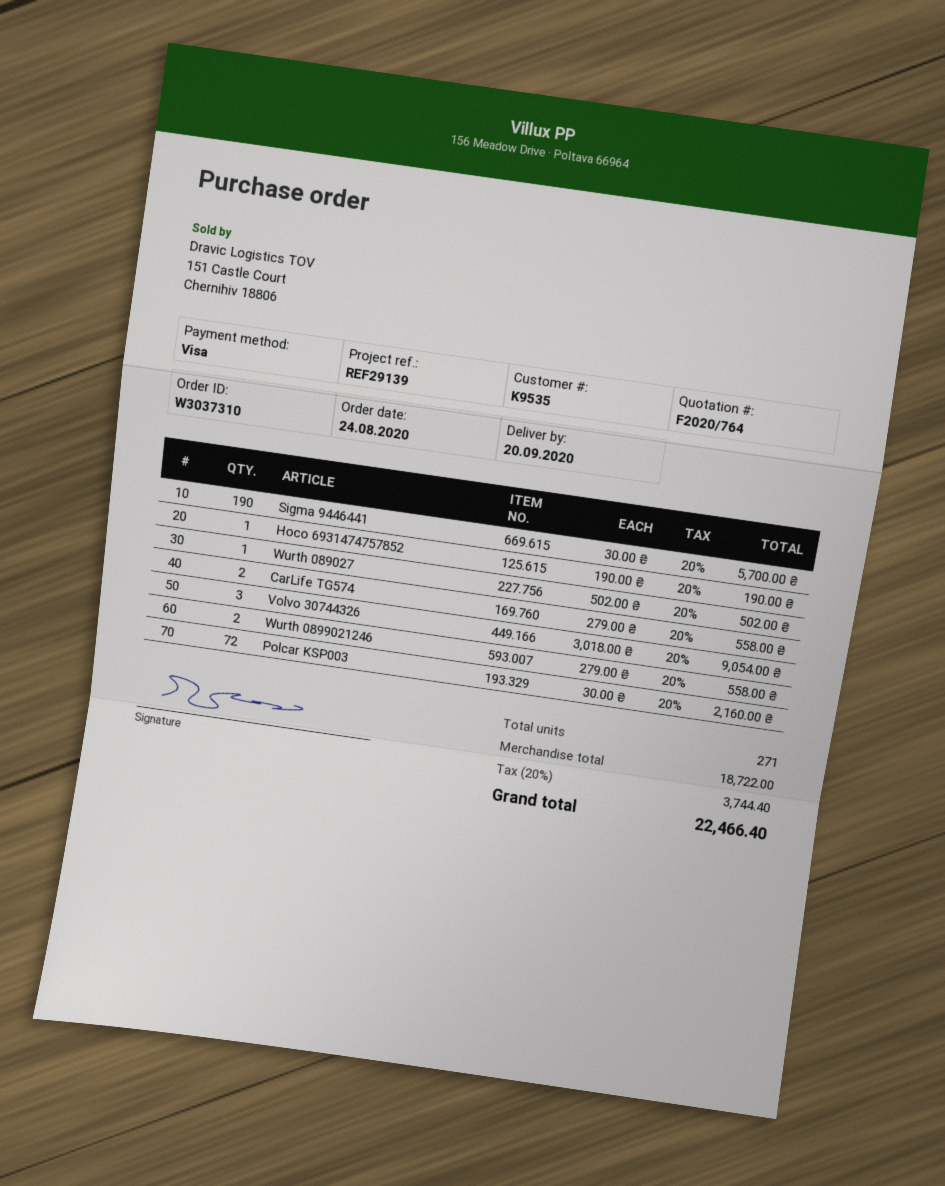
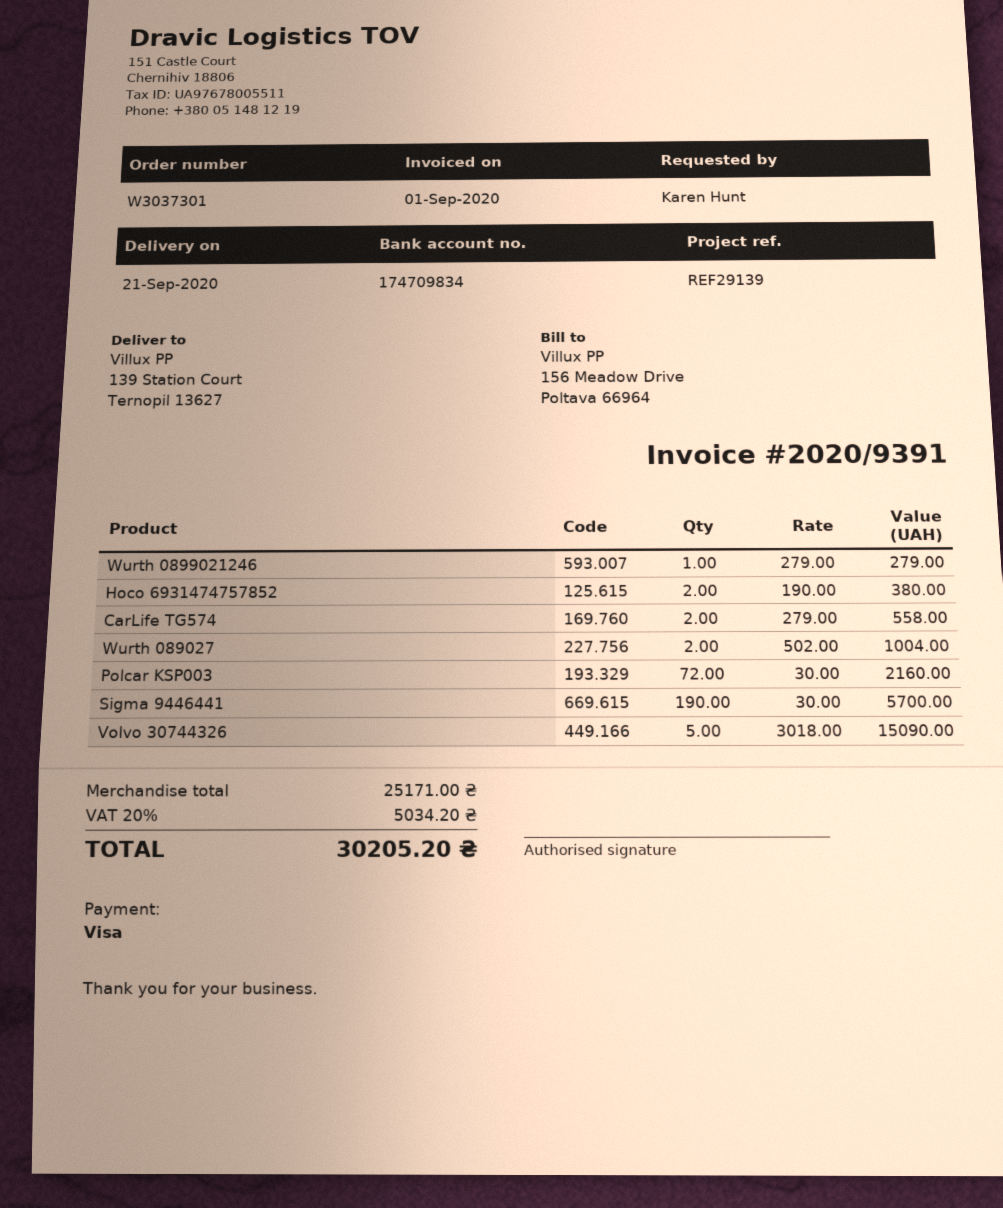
order number: W3037310 -> W3037301
delivery date: 2020-09-20 -> 2020-09-21
Hoco 6931474757852: 1 x 190.00 = 190.00 -> 2 x 190.00 = 380.00
Wurth 089027: 1 x 502.00 = 502.00 -> 2 x 502.00 = 1004.00
Volvo 30744326: 3 x 3018.00 = 9054.00 -> 5 x 3018.00 = 15090.00
Wurth 0899021246: 2 x 279.00 = 558.00 -> 1 x 279.00 = 279.00
subtotal: 18722.00 -> 25171.00
tax: 20% = 3744.40 -> 20% = 5034.20
total: 22466.40 -> 30205.20

